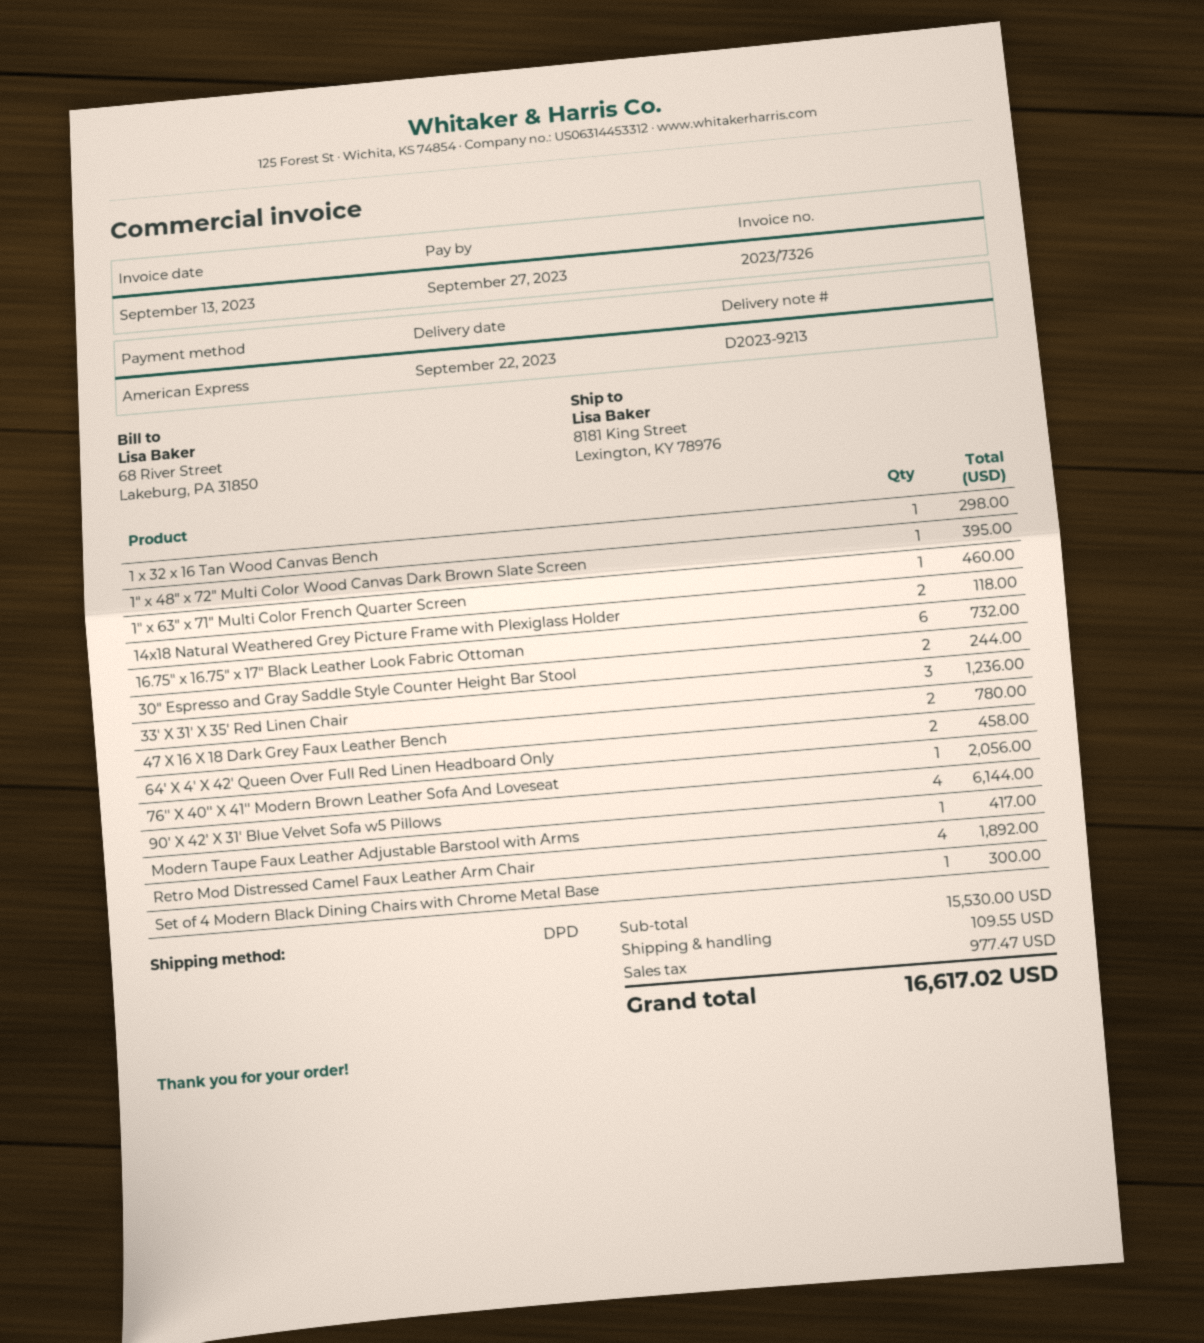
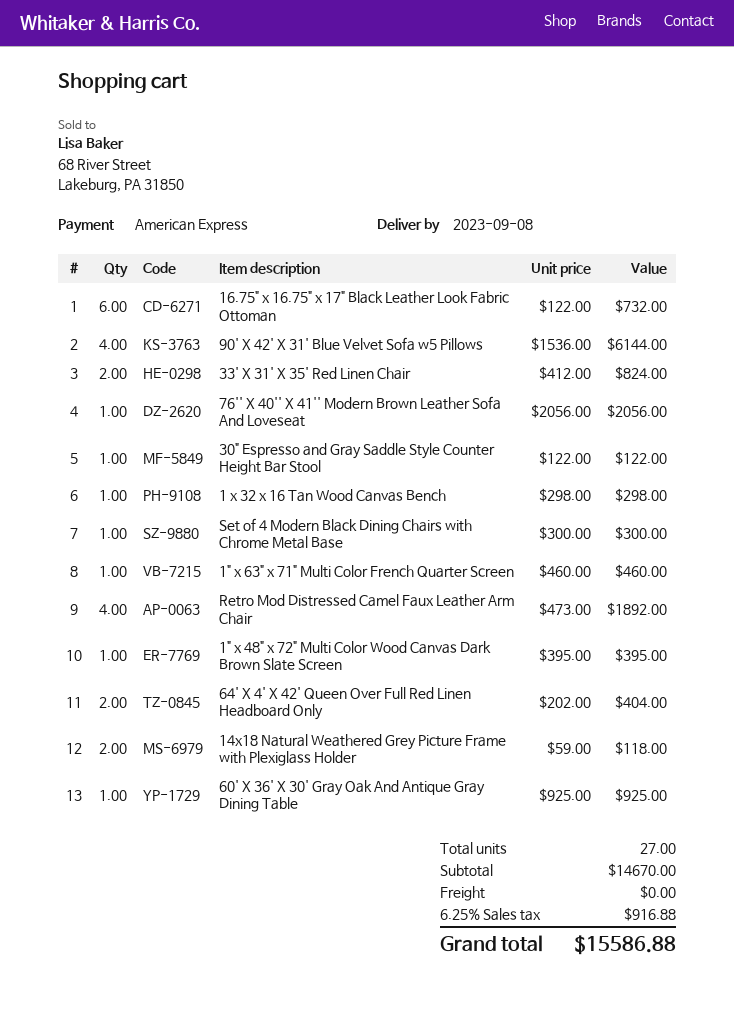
delivery date: 2023-09-22 -> 2023-09-08
30" Espresso and Gray Saddle Style Counter Height Bar Stool: 2 for 244.00 -> 1 for 122.00
33' X 31' X 35' Red Linen Chair: 3 for 1236.00 -> 2 for 824.00
47 X 16 X 18 Dark Grey Faux Leather Bench: 2 for 780.00 -> none
64' X 4' X 42' Queen Over Full Red Linen Headboard Only: 2 for 458.00 -> 2 for 404.00
Modern Taupe Faux Leather Adjustable Barstool with Arms: 1 for 417.00 -> none
60' X 36' X 30' Gray Oak And Antique Gray Dining Table: none -> 1 for 925.00
subtotal: 15530.00 -> 14670.00
shipping: 109.55 -> 0.00
tax: 977.47 -> 916.88
total: 16617.02 -> 15586.88

